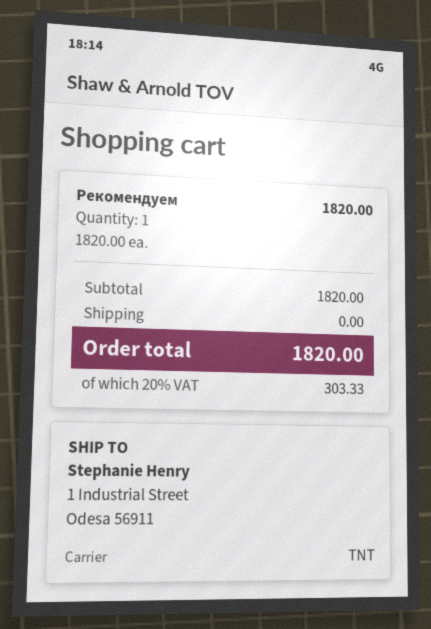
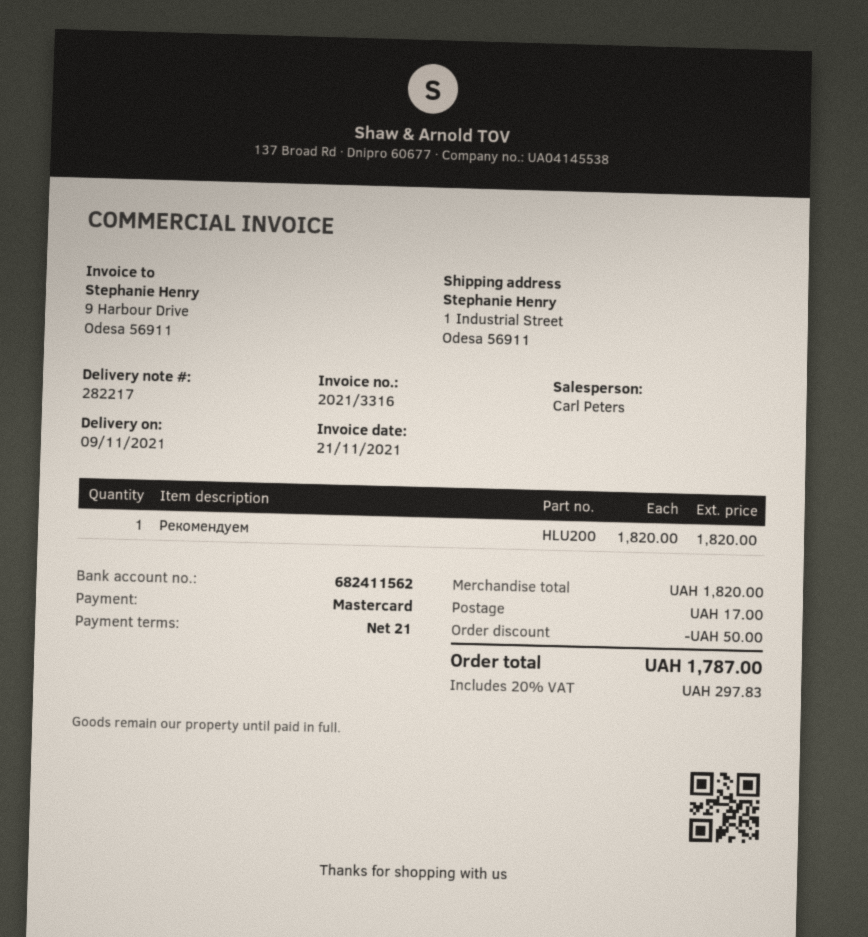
discount: none -> 50.00
shipping: 0.00 -> 17.00
tax: 20% = 303.33 -> 20% = 297.83
total: 1820.00 -> 1787.00

